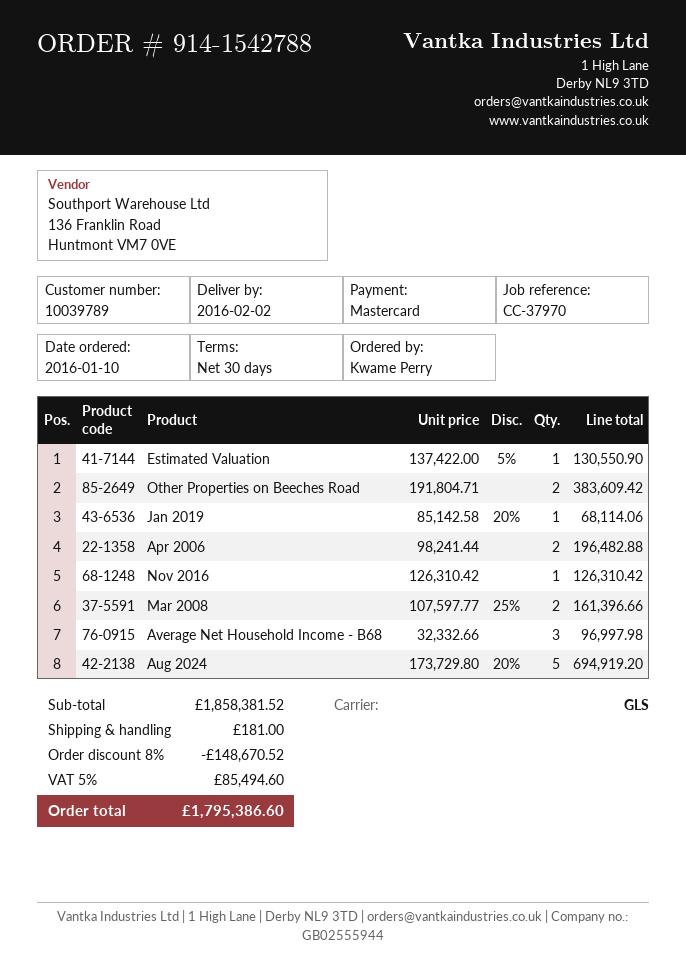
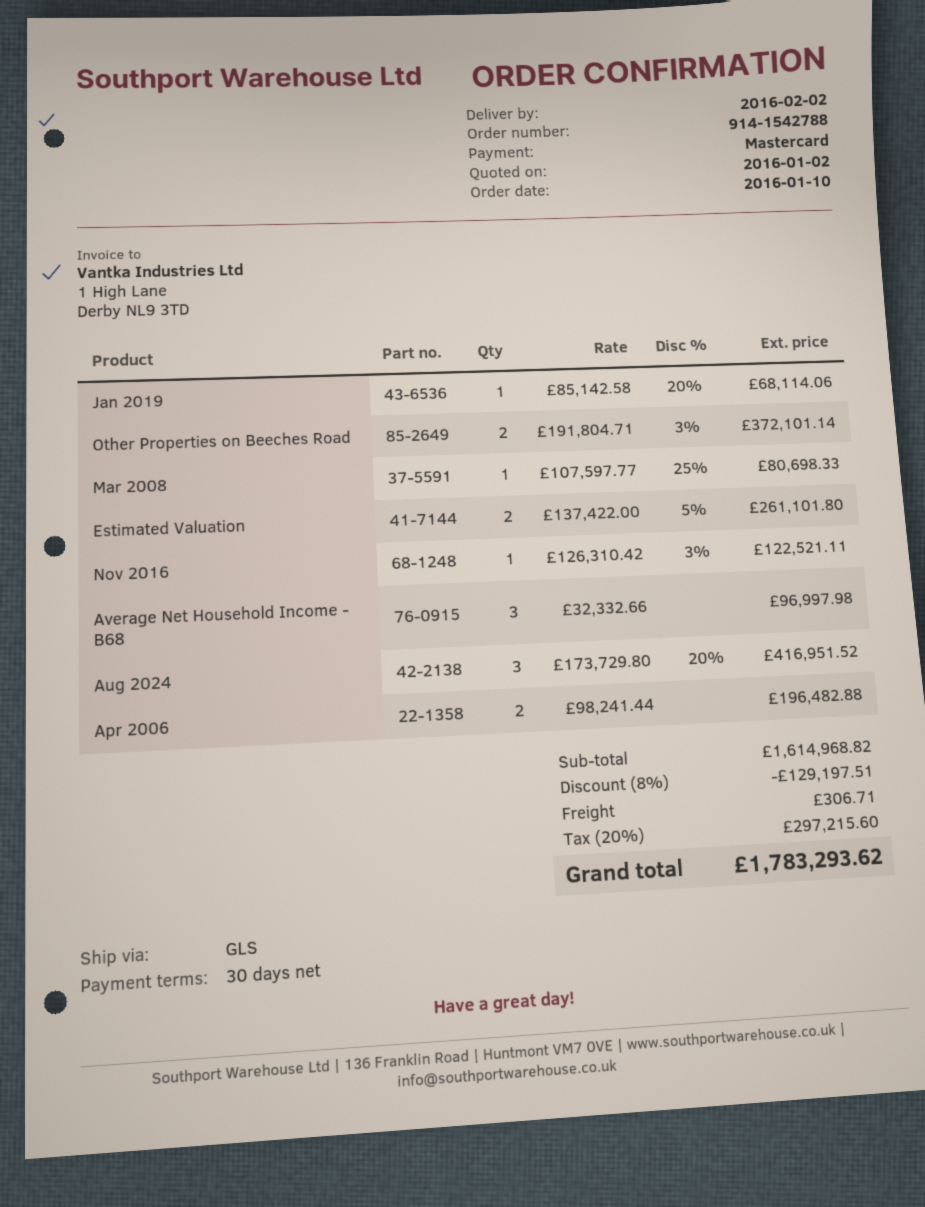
Estimated Valuation: 1 x 137422.00 - 5% = 130550.90 -> 2 x 137422.00 - 5% = 261101.80
Other Properties on Beeches Road: 2 x 191804.71 = 383609.42 -> 2 x 191804.71 - 3% = 372101.14
Nov 2016: 1 x 126310.42 = 126310.42 -> 1 x 126310.42 - 3% = 122521.11
Mar 2008: 2 x 107597.77 - 25% = 161396.66 -> 1 x 107597.77 - 25% = 80698.33
Aug 2024: 5 x 173729.80 - 20% = 694919.20 -> 3 x 173729.80 - 20% = 416951.52
subtotal: 1858381.52 -> 1614968.82
discount: 8% = 148670.52 -> 8% = 129197.51
shipping: 181.00 -> 306.71
tax: 5% = 85494.60 -> 20% = 297215.60
total: 1795386.60 -> 1783293.62

